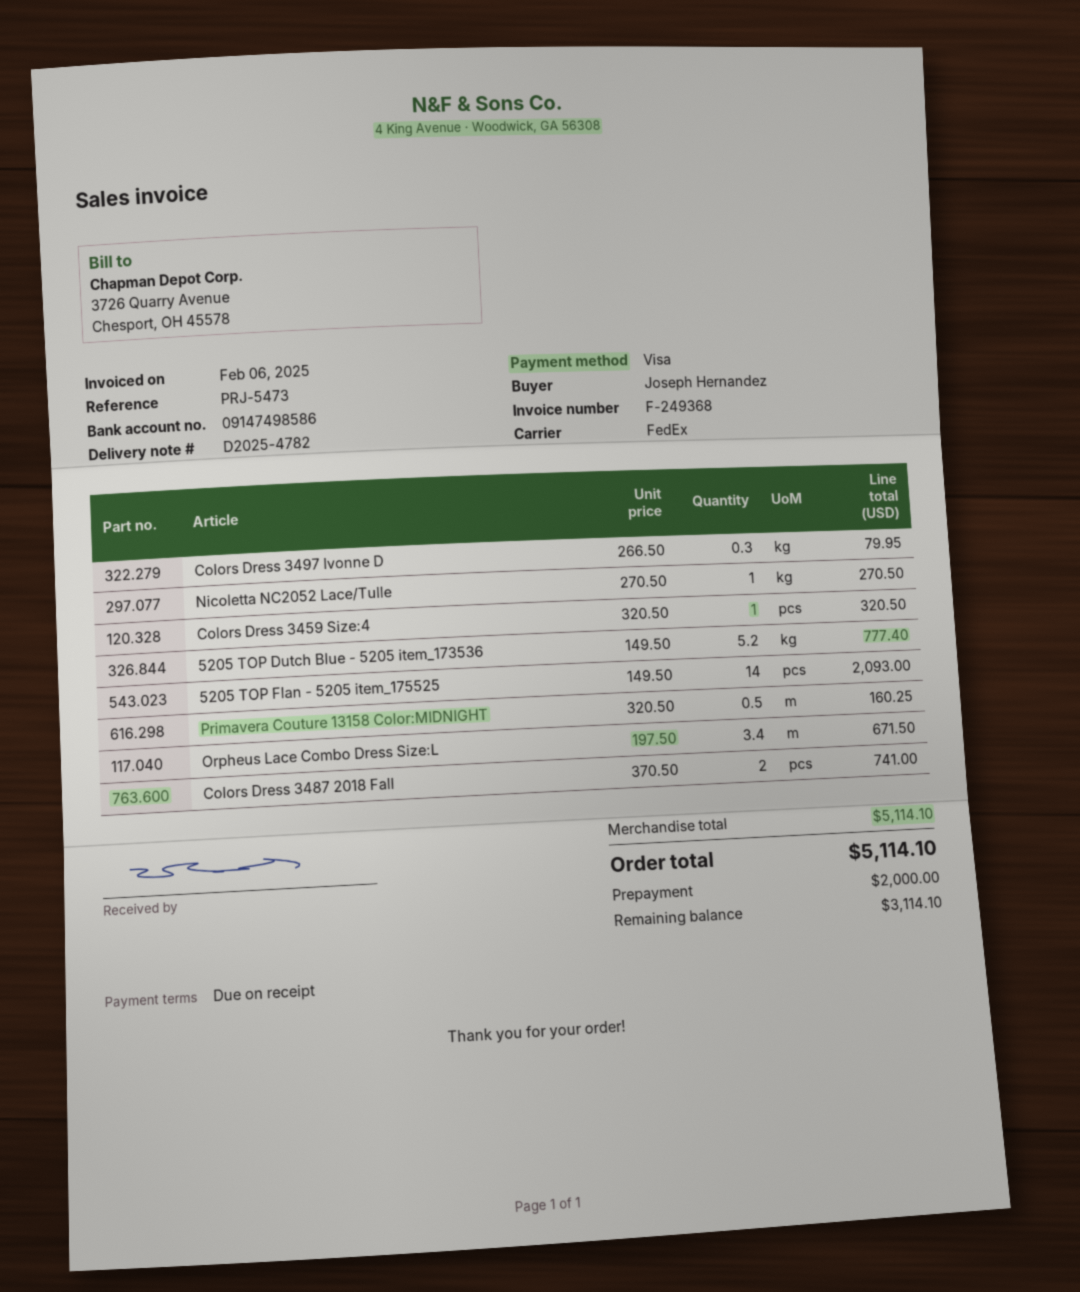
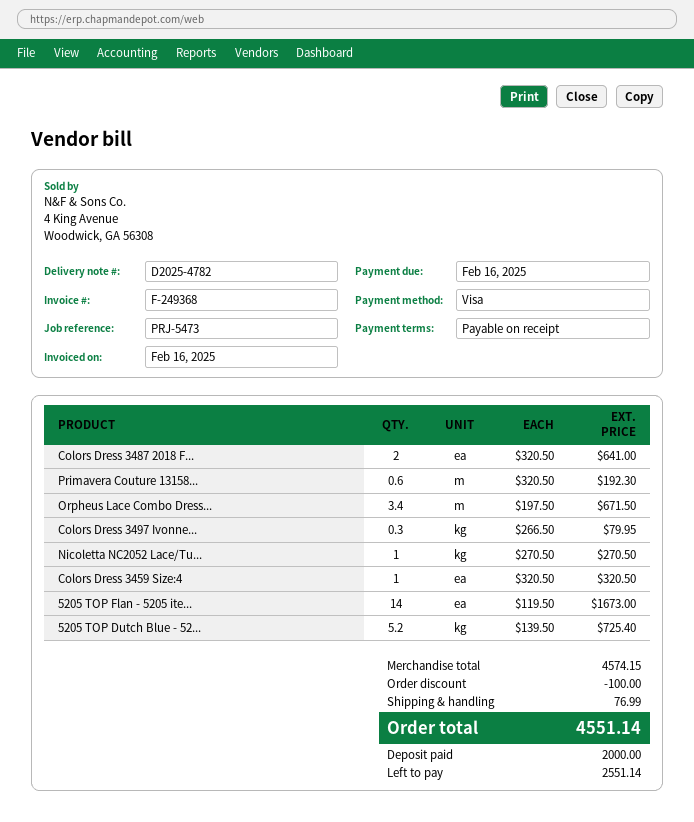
invoice date: 2025-02-06 -> 2025-02-16
5205 TOP Dutch Blue - 5205 item_173536: 5.2 x 149.50 = 777.40 -> 5.2 x 139.50 = 725.40
5205 TOP Flan - 5205 item_175525: 14 x 149.50 = 2093.00 -> 14 x 119.50 = 1673.00
Primavera Couture 13158 Color:MIDNIGHT: 0.5 x 320.50 = 160.25 -> 0.6 x 320.50 = 192.30
Colors Dress 3487 2018 Fall: 2 x 370.50 = 741.00 -> 2 x 320.50 = 641.00
subtotal: 5114.10 -> 4574.15
discount: none -> 100.00
shipping: none -> 76.99
total: 5114.10 -> 4551.14
balance: 3114.10 -> 2551.14

